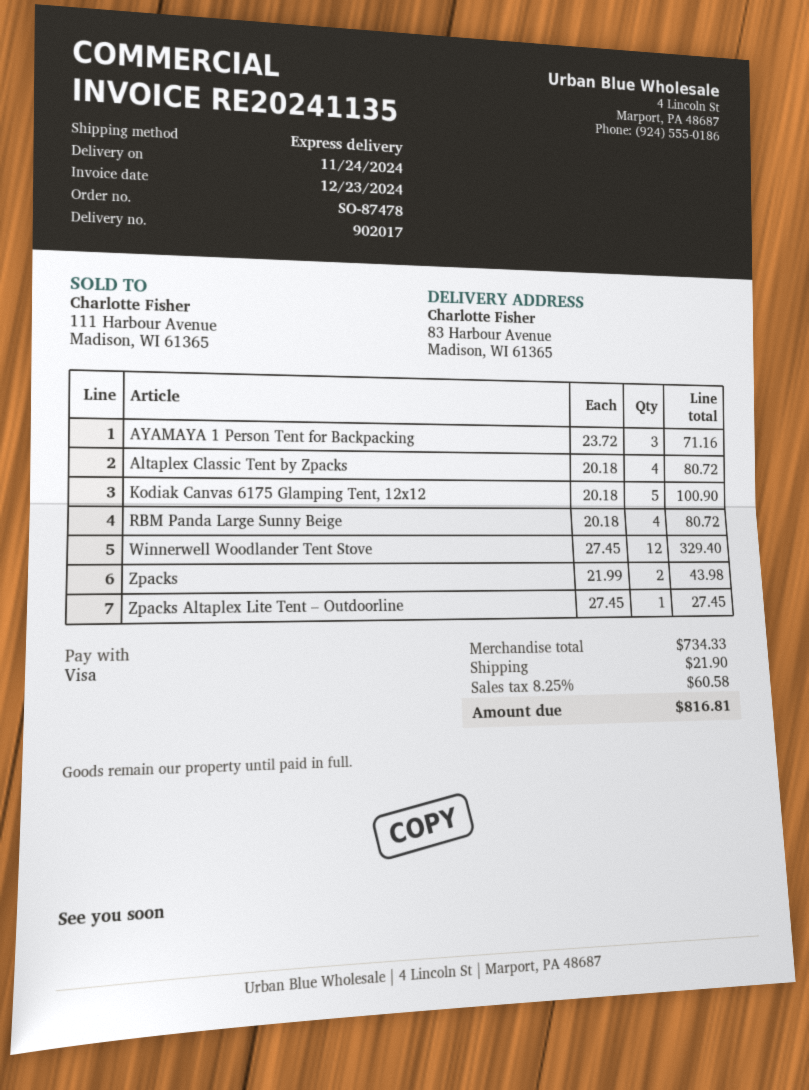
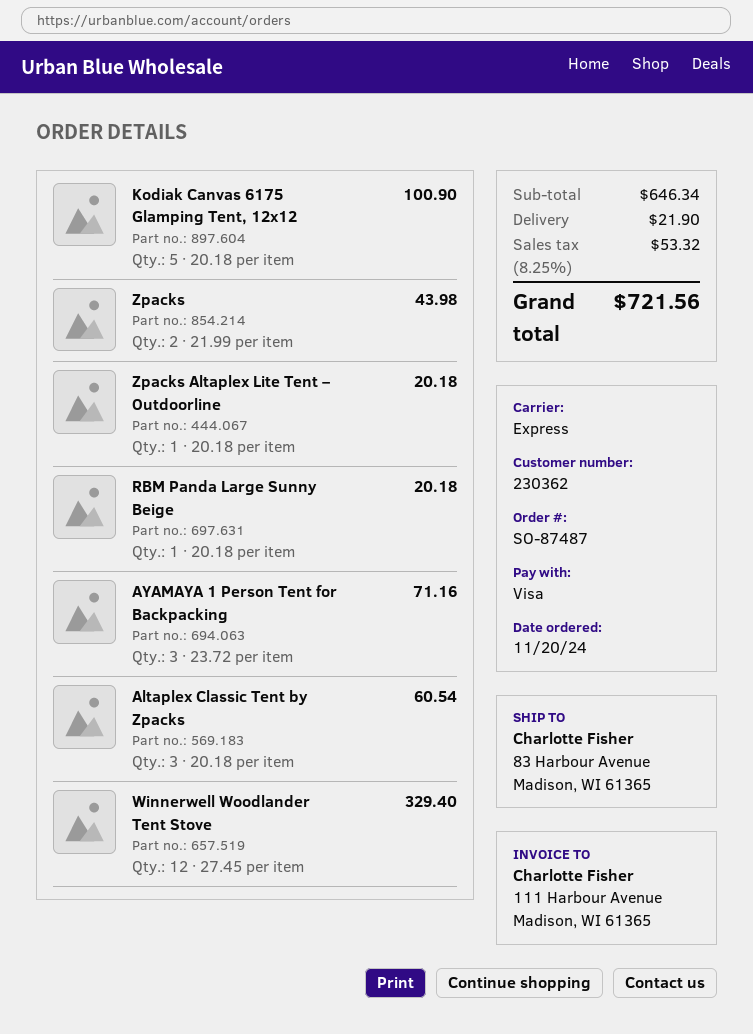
order number: SO-87478 -> SO-87487
Altaplex Classic Tent by Zpacks: 4 x 20.18 = 80.72 -> 3 x 20.18 = 60.54
RBM Panda Large Sunny Beige: 4 x 20.18 = 80.72 -> 1 x 20.18 = 20.18
Zpacks Altaplex Lite Tent – Outdoorline: 1 x 27.45 = 27.45 -> 1 x 20.18 = 20.18
subtotal: 734.33 -> 646.34
tax: 8.25% = 60.58 -> 8.25% = 53.32
total: 816.81 -> 721.56

